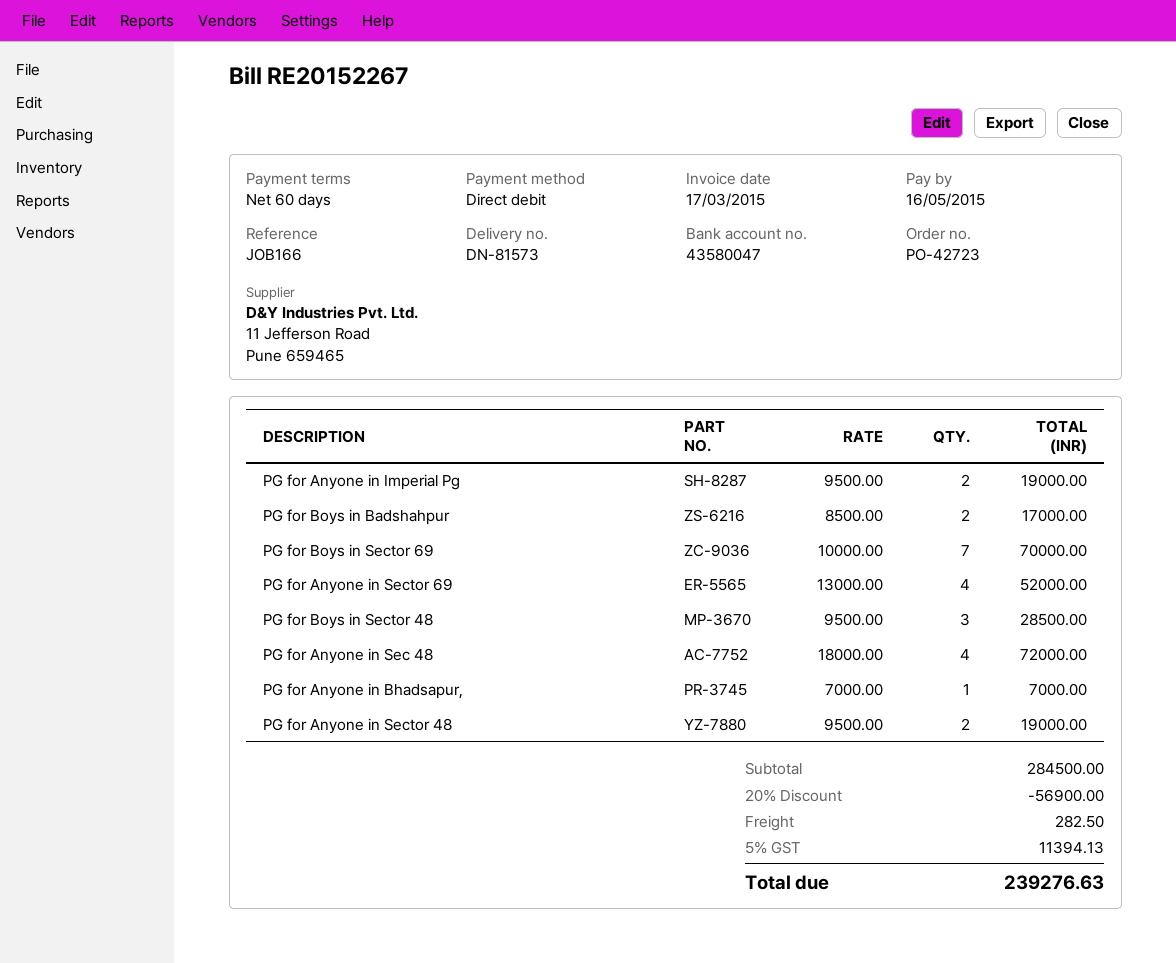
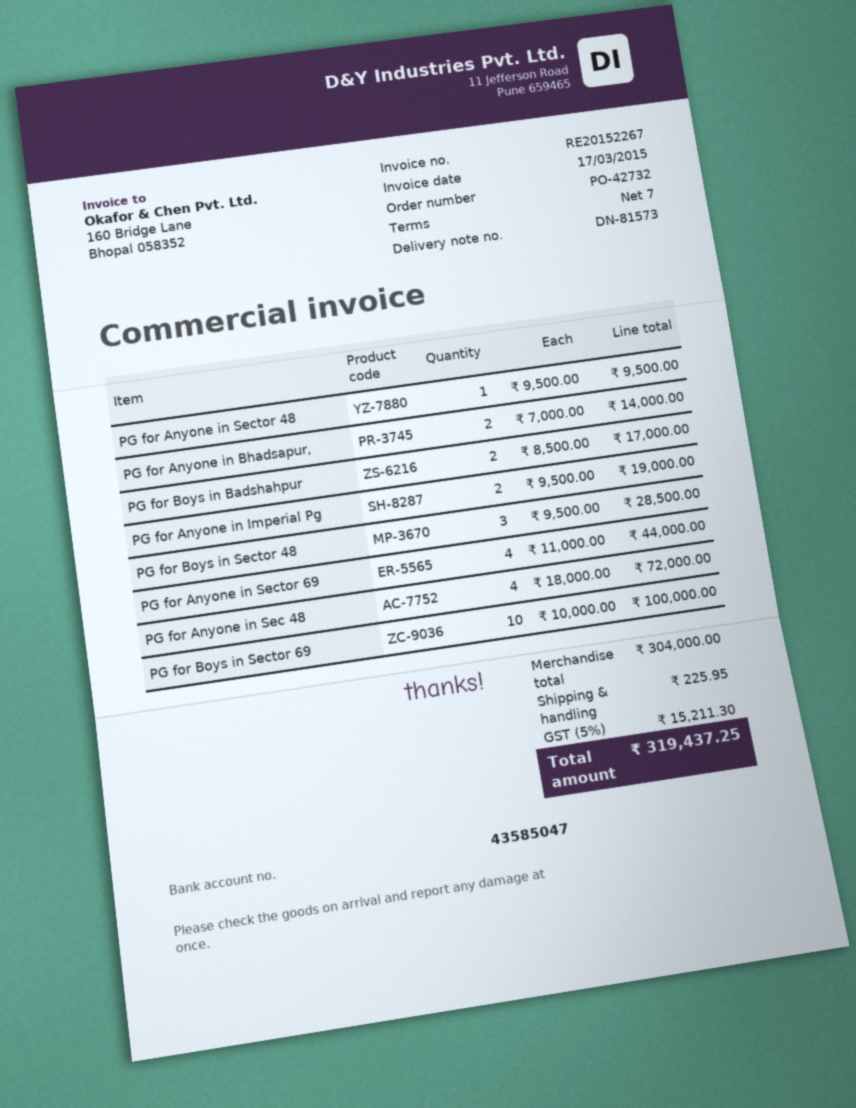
order number: PO-42723 -> PO-42732
payment terms: 60 days -> 7 days
bank account: 43580047 -> 43585047
PG for Boys in Sector 69: 7 x 10000.00 = 70000.00 -> 10 x 10000.00 = 100000.00
PG for Anyone in Sector 69: 4 x 13000.00 = 52000.00 -> 4 x 11000.00 = 44000.00
PG for Anyone in Bhadsapur,: 1 x 7000.00 = 7000.00 -> 2 x 7000.00 = 14000.00
PG for Anyone in Sector 48: 2 x 9500.00 = 19000.00 -> 1 x 9500.00 = 9500.00
subtotal: 284500.00 -> 304000.00
discount: 20% = 56900.00 -> none
shipping: 282.50 -> 225.95
tax: 5% = 11394.13 -> 5% = 15211.30
total: 239276.63 -> 319437.25

